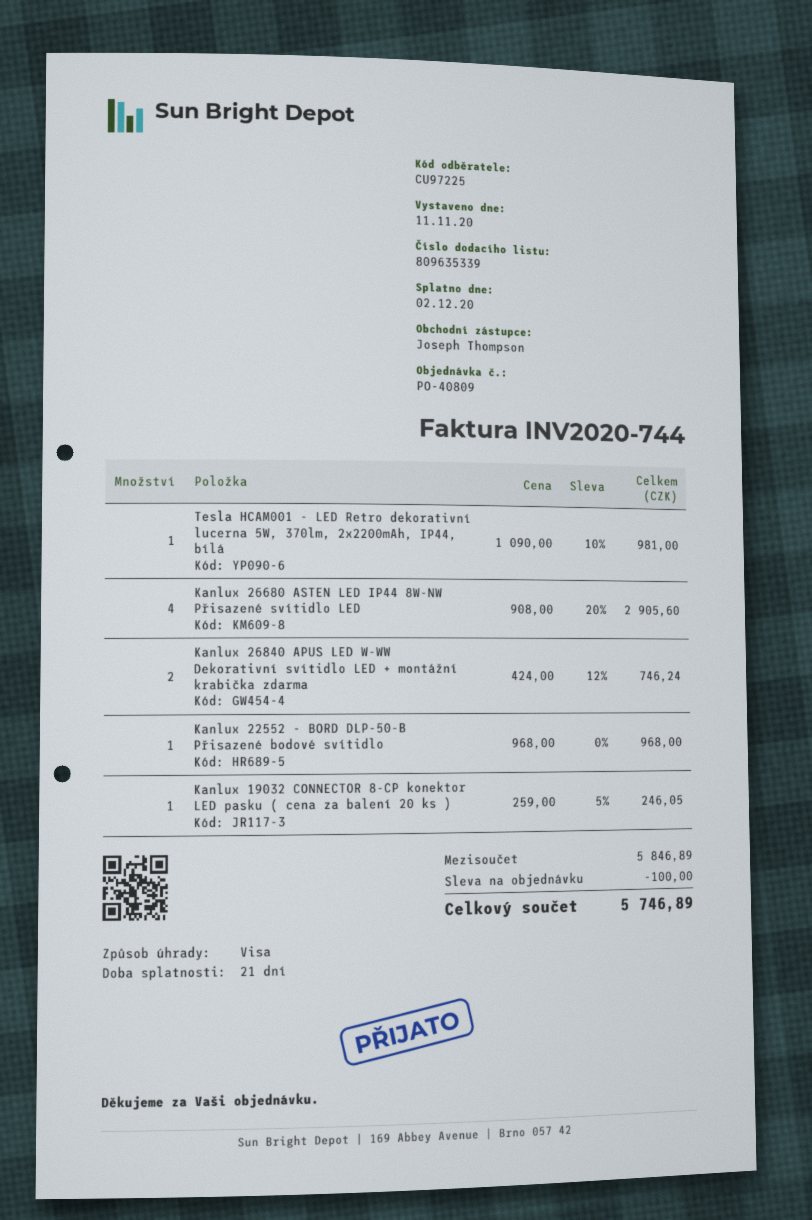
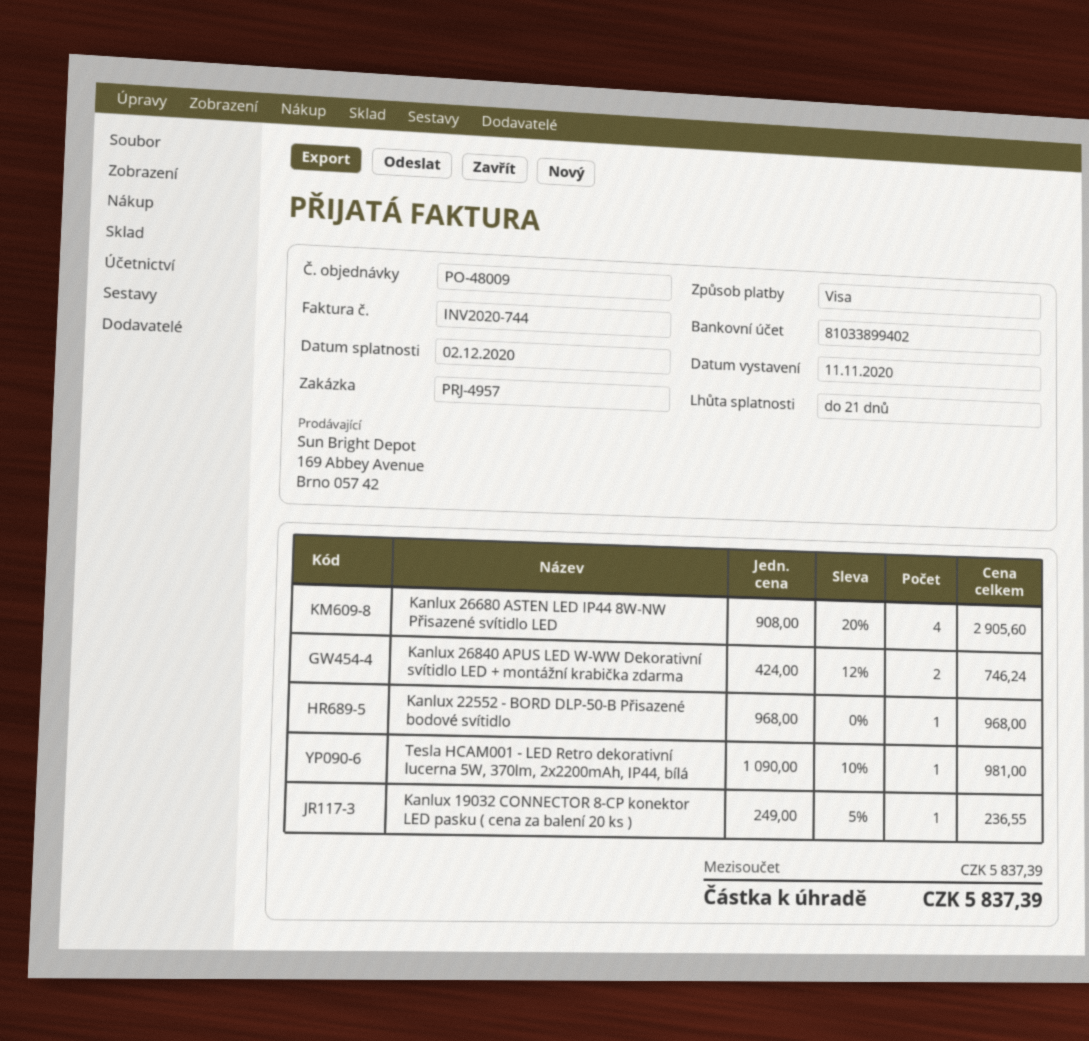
order number: PO-40809 -> PO-48009
Kanlux 19032 CONNECTOR 8-CP konektor LED pasku ( cena za balení 20 ks ): 1 x 259.00 - 5% = 246.05 -> 1 x 249.00 - 5% = 236.55
subtotal: 5846.89 -> 5837.39
discount: 100.00 -> none
total: 5746.89 -> 5837.39

